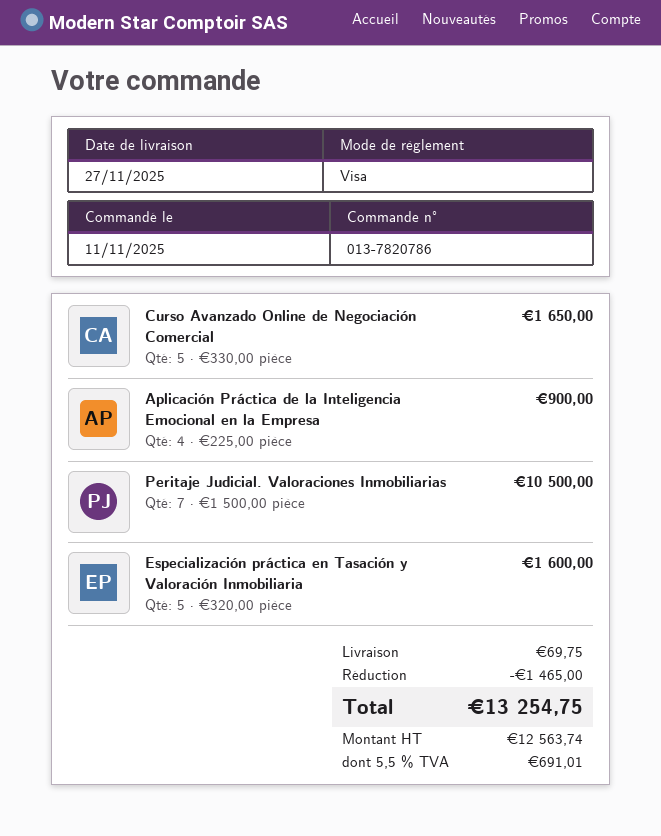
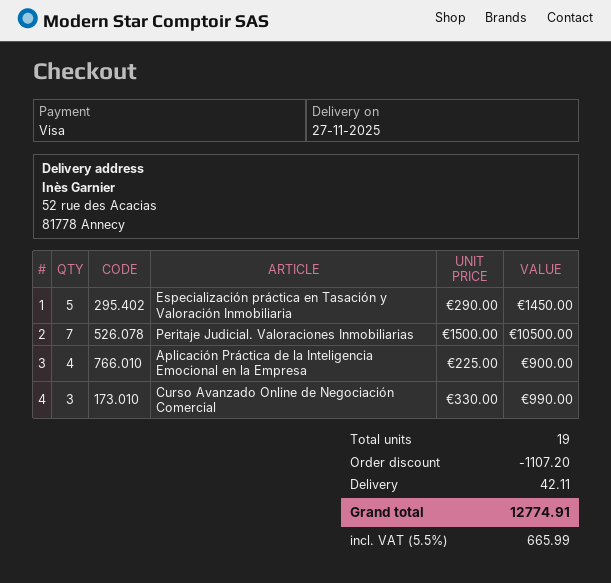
Curso Avanzado Online de Negociación Comercial: 5 x 330.00 = 1650.00 -> 3 x 330.00 = 990.00
Especialización práctica en Tasación y Valoración Inmobiliaria: 5 x 320.00 = 1600.00 -> 5 x 290.00 = 1450.00
discount: 1465.00 -> 1107.20
shipping: 69.75 -> 42.11
tax: 5.5% = 691.01 -> 5.5% = 665.99
total: 13254.75 -> 12774.91

